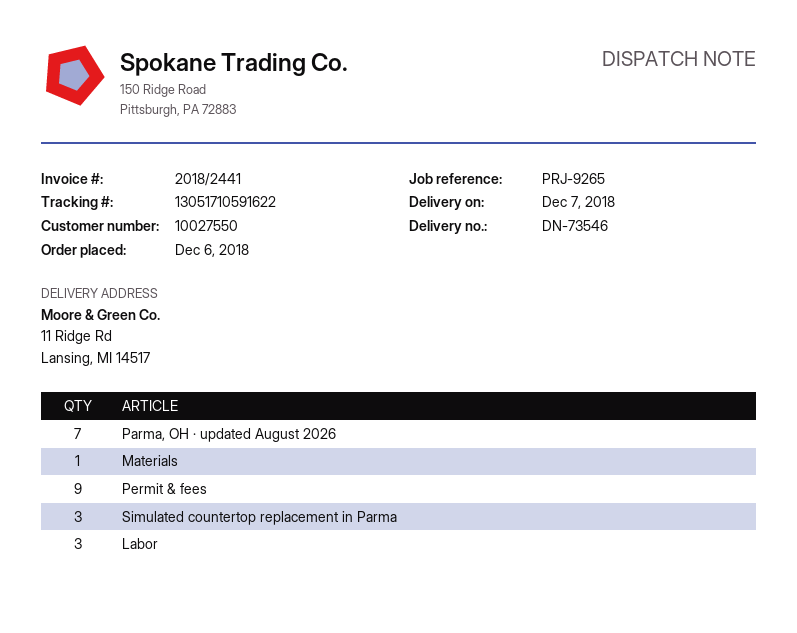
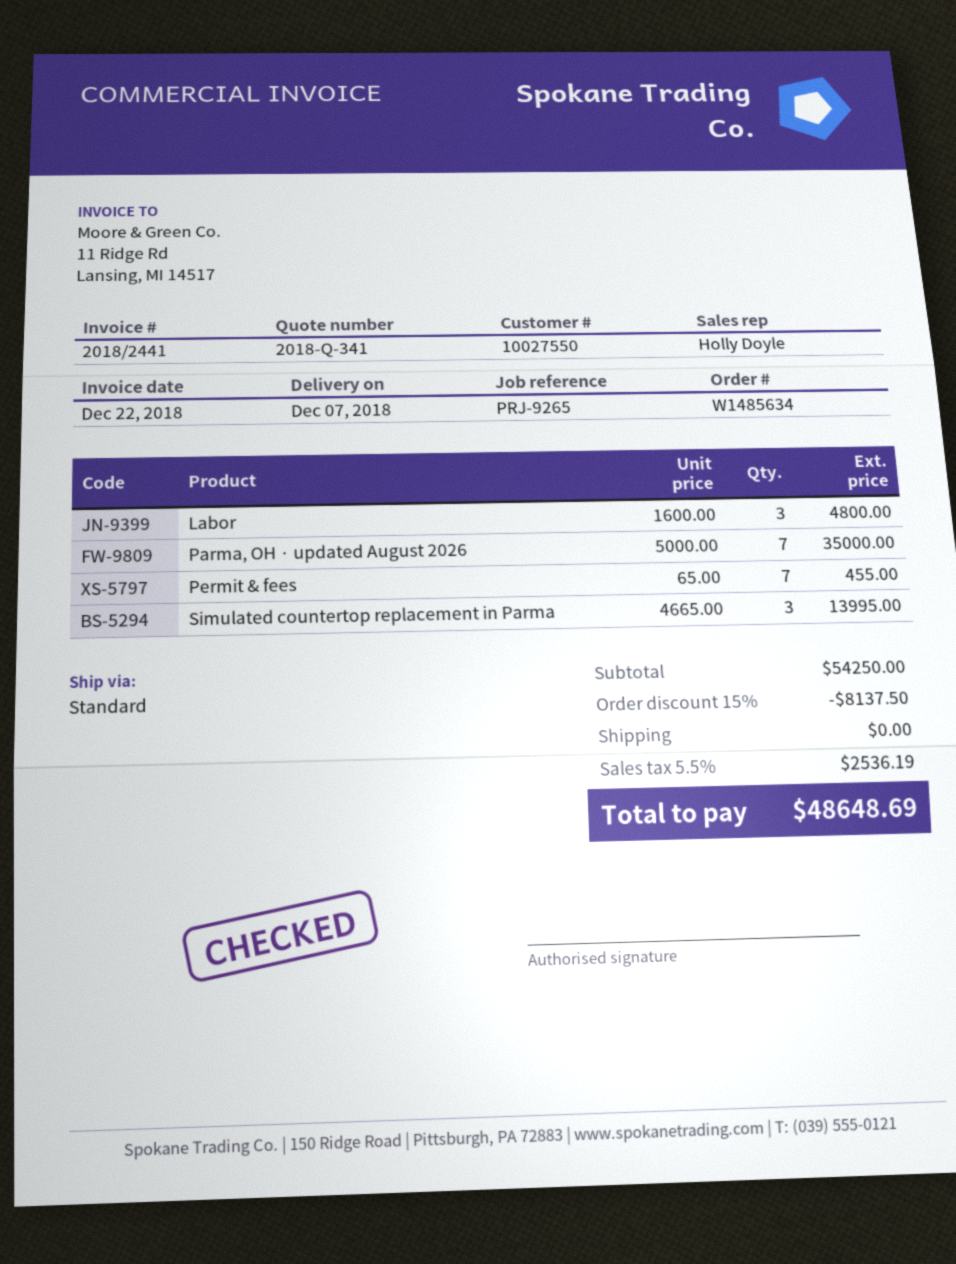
Materials: 1 -> none
Permit & fees: 9 -> 7

